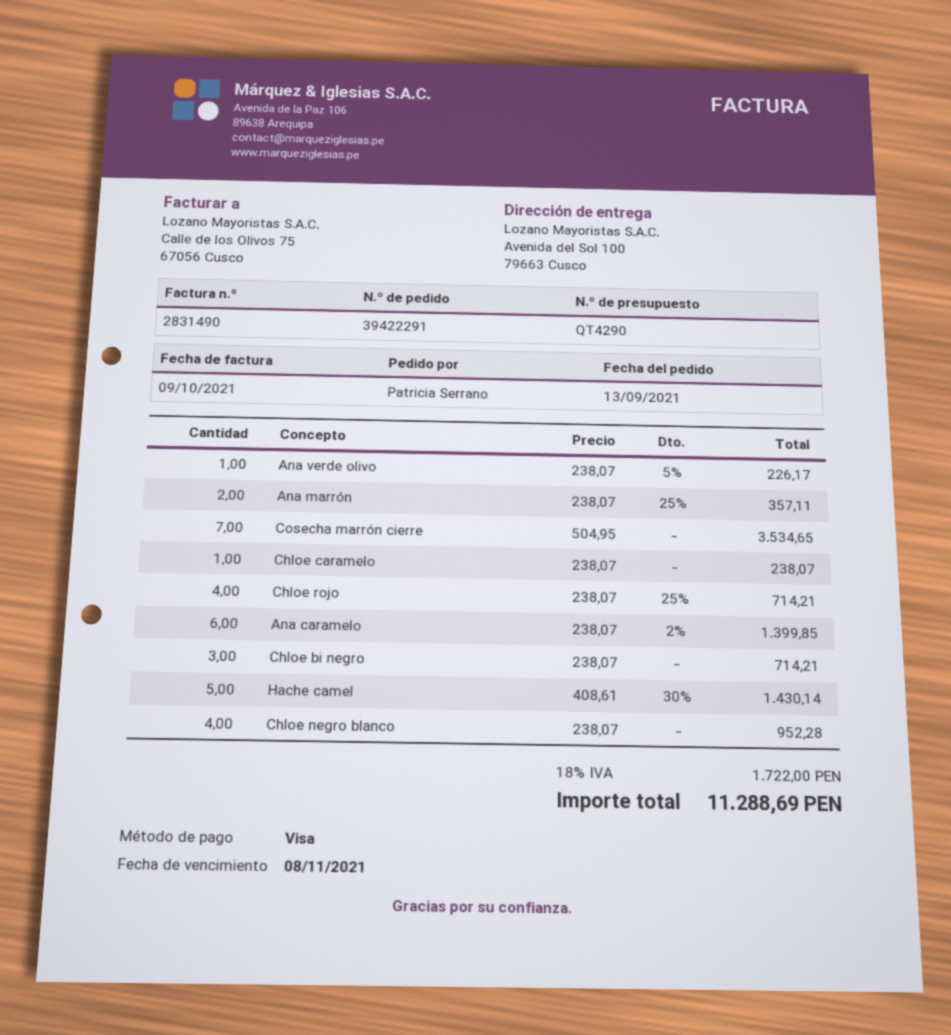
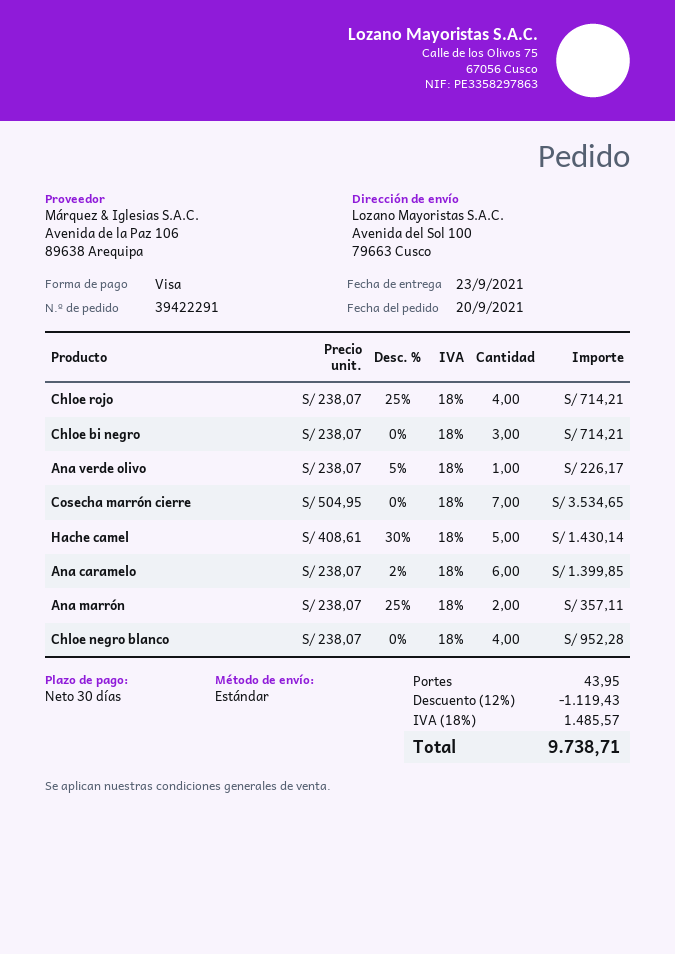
order date: 2021-09-13 -> 2021-09-20
Chloe caramelo: 1 x 238.07 = 238.07 -> none
discount: none -> 12% = 1119.43
shipping: none -> 43.95
tax: 18% = 1722.00 -> 18% = 1485.57
total: 11288.69 -> 9738.71

